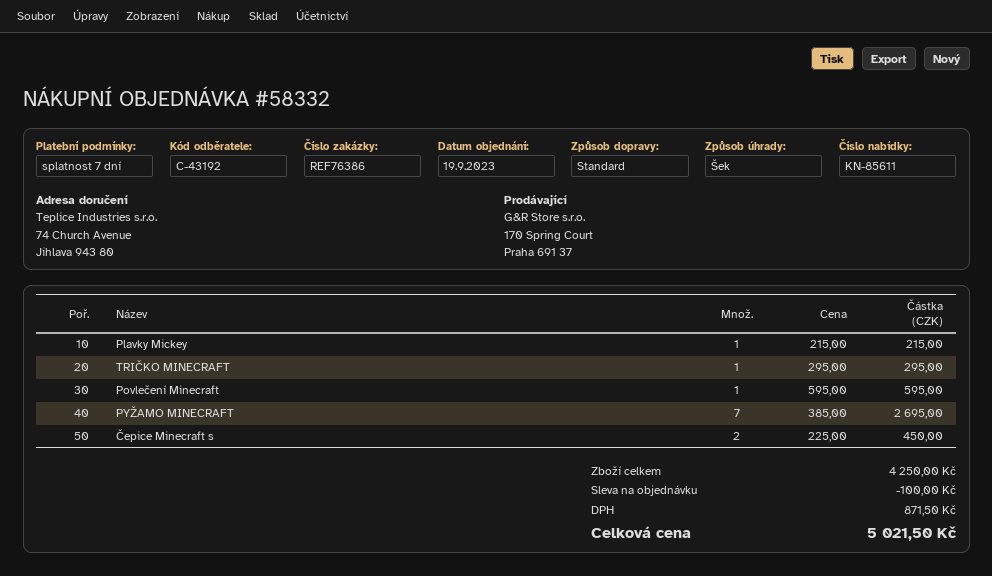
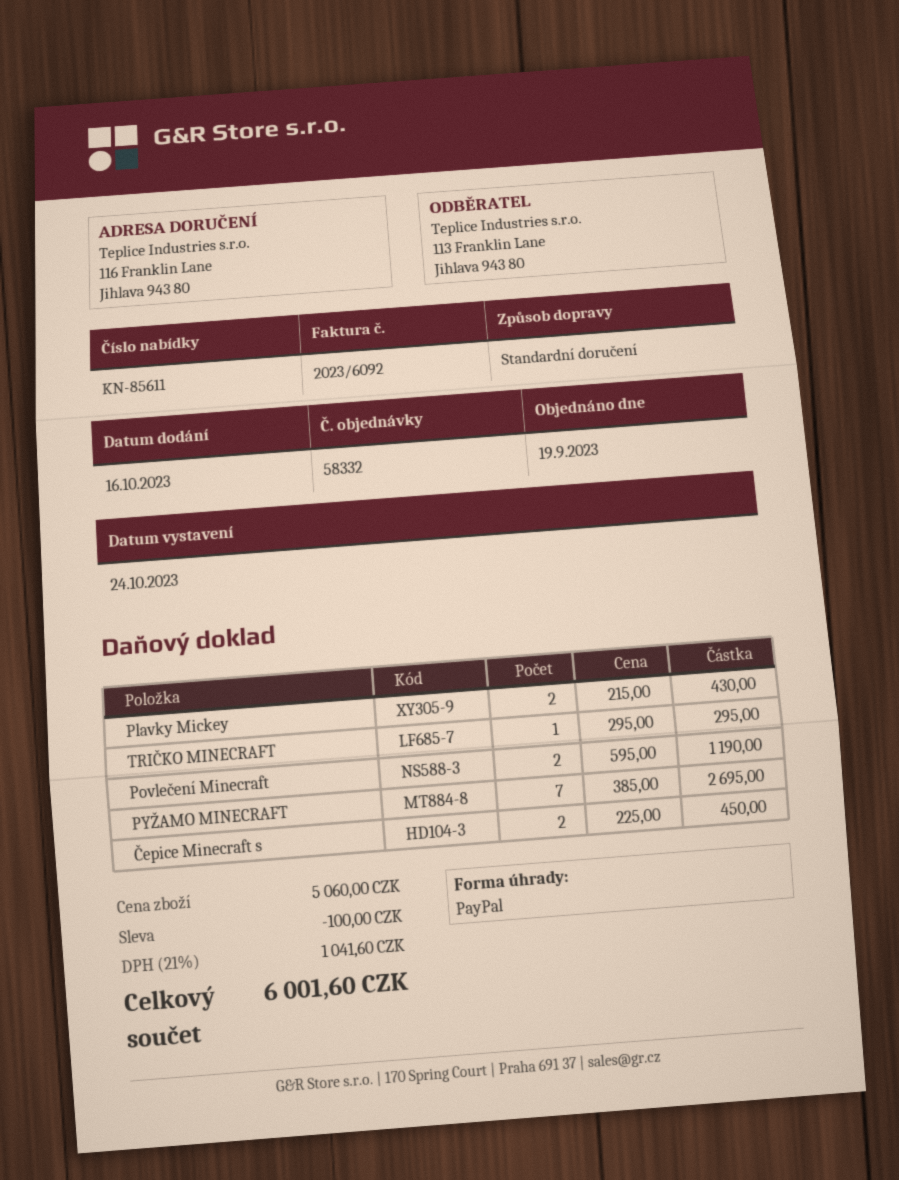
payment method: cheque -> PayPal
ship to: 74 Church Avenue, Jihlava 943 80 -> 116 Franklin Lane, Jihlava 943 80
Plavky Mickey: 1 x 215.00 = 215.00 -> 2 x 215.00 = 430.00
Povlečení Minecraft: 1 x 595.00 = 595.00 -> 2 x 595.00 = 1190.00
subtotal: 4250.00 -> 5060.00
tax: 871.50 -> 1041.60
total: 5021.50 -> 6001.60

